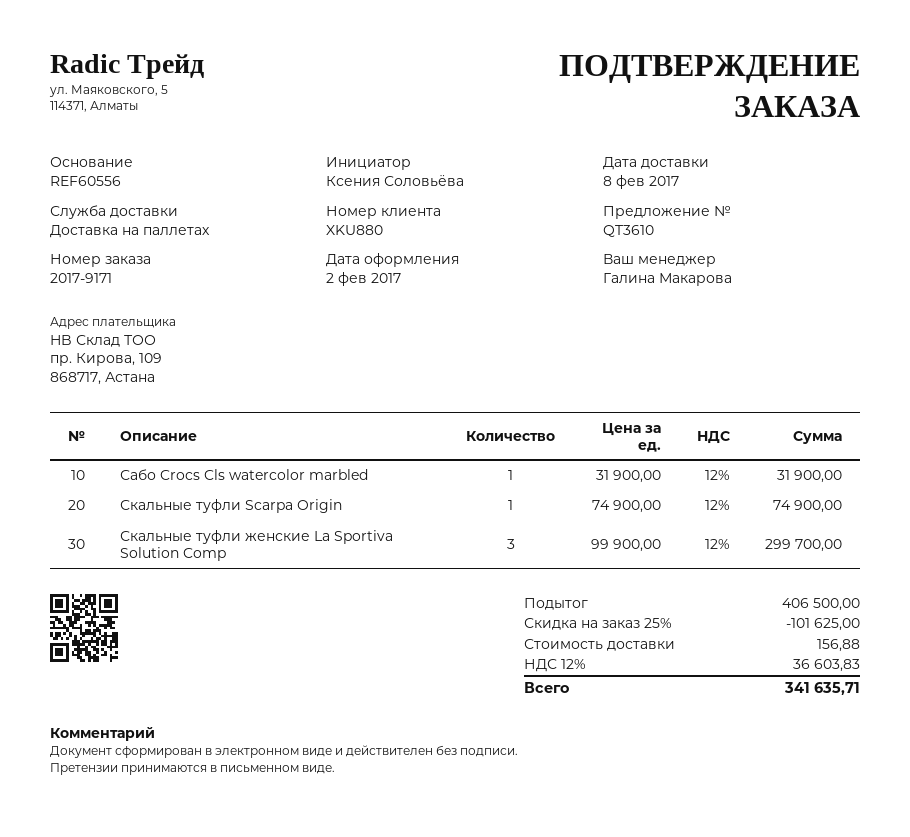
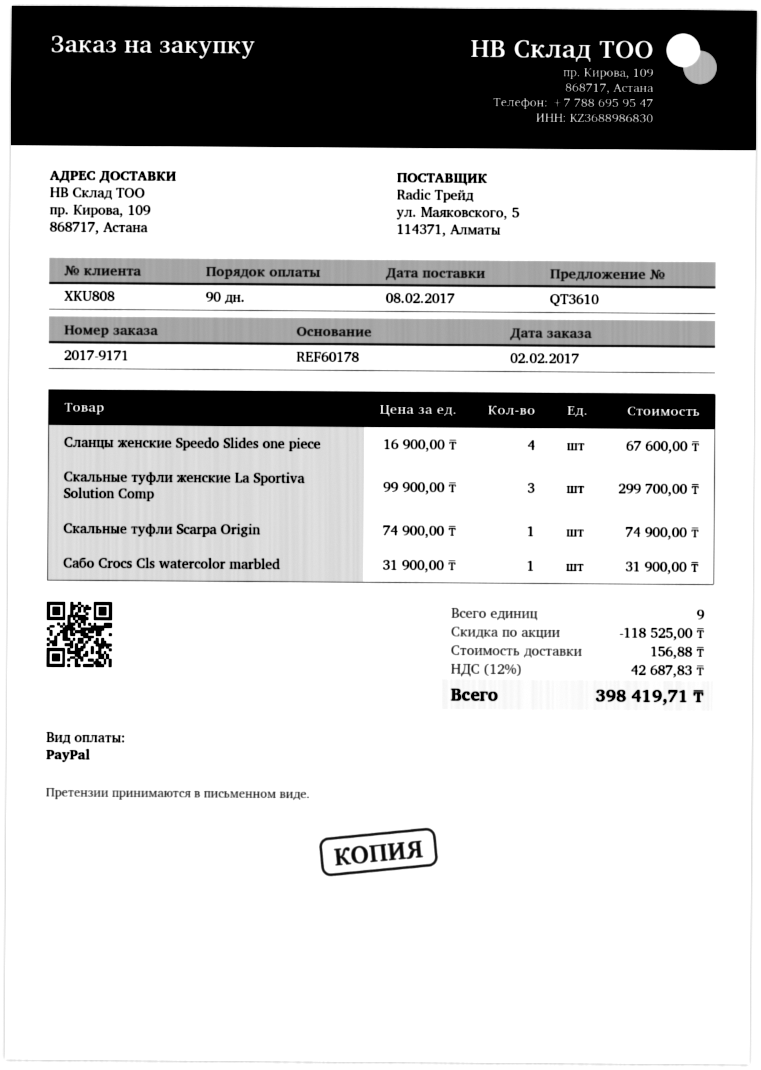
customer number: XKU880 -> XKU808
reference: REF60556 -> REF60178
Сланцы женские Speedo Slides one piece: none -> 4 x 16900.00 = 67600.00
discount: 101625.00 -> 118525.00
tax: 12% = 36603.83 -> 12% = 42687.83
total: 341635.71 -> 398419.71

